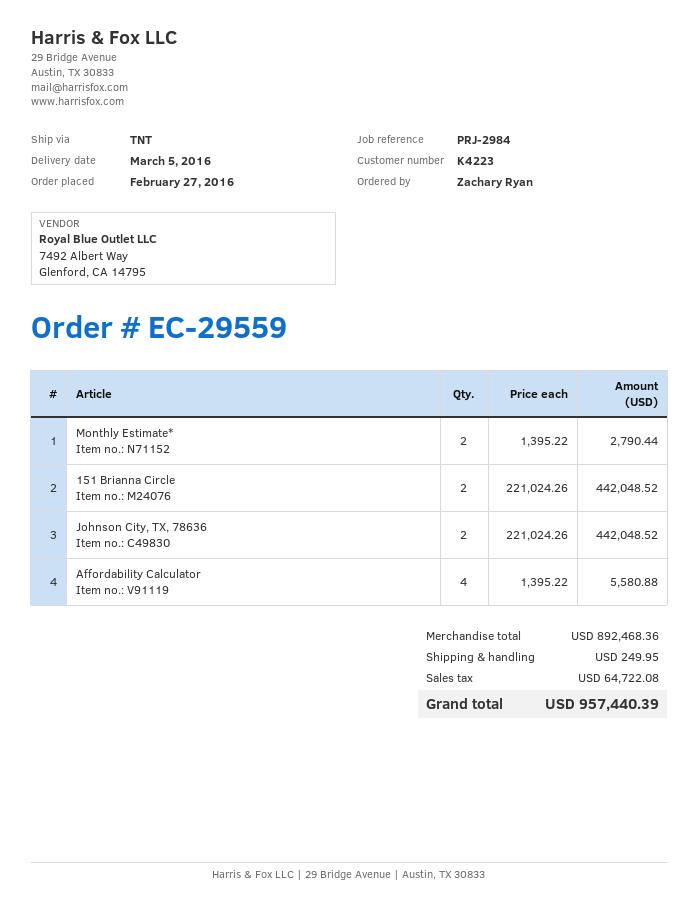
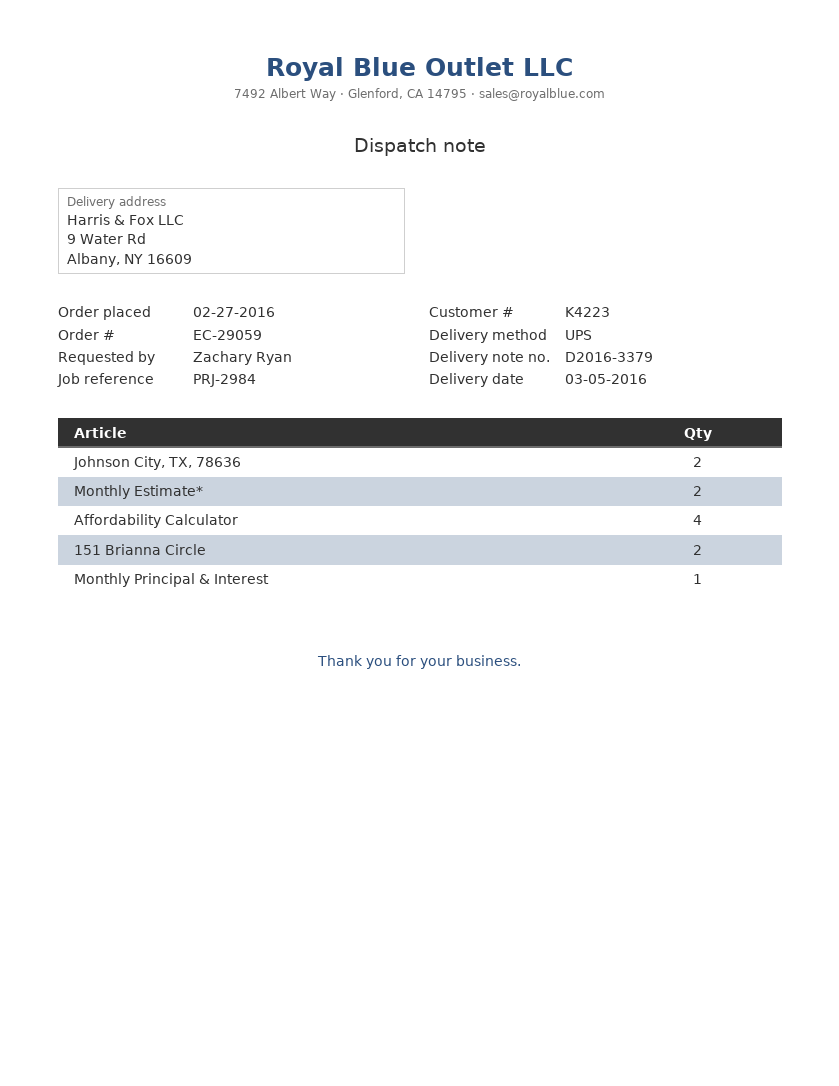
order number: EC-29559 -> EC-29059
shipping method: TNT -> UPS
Monthly Principal & Interest: none -> 1

